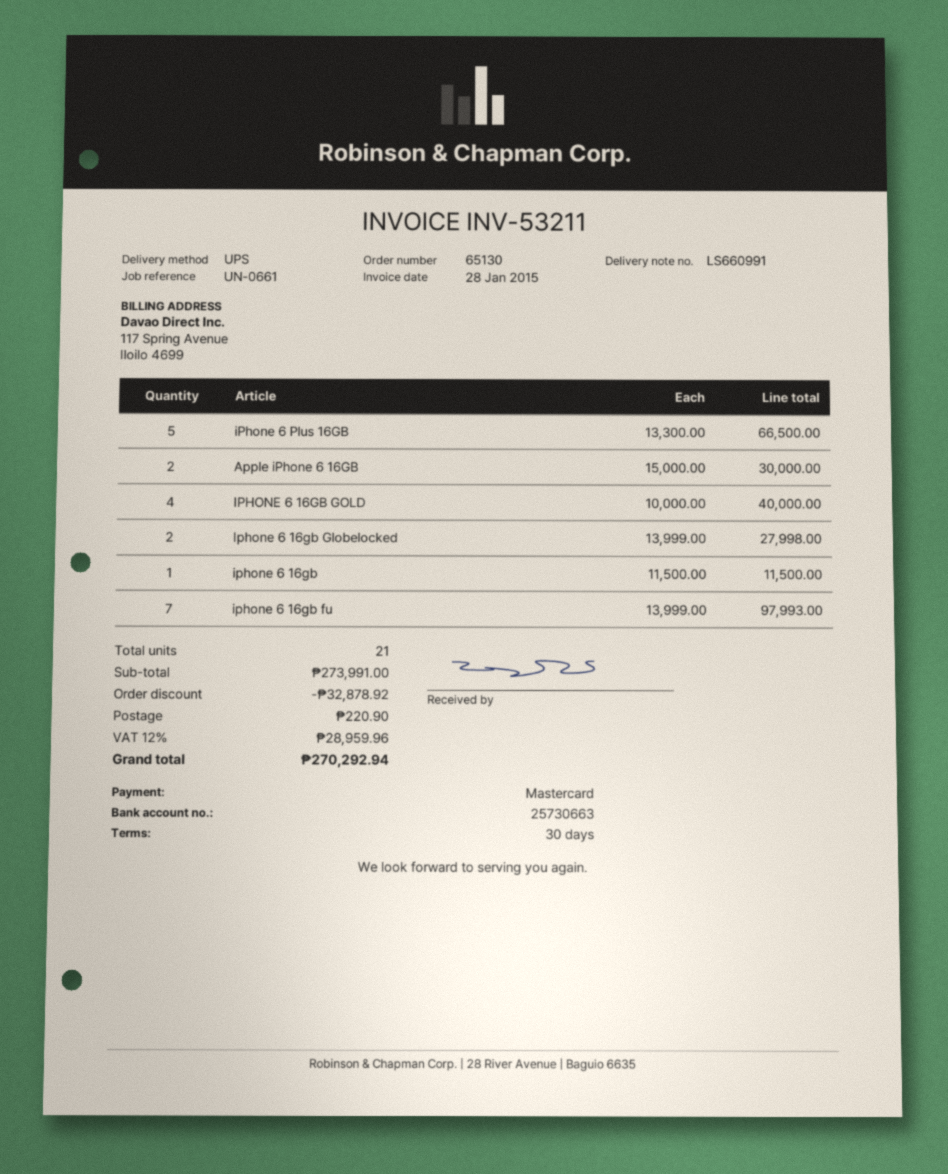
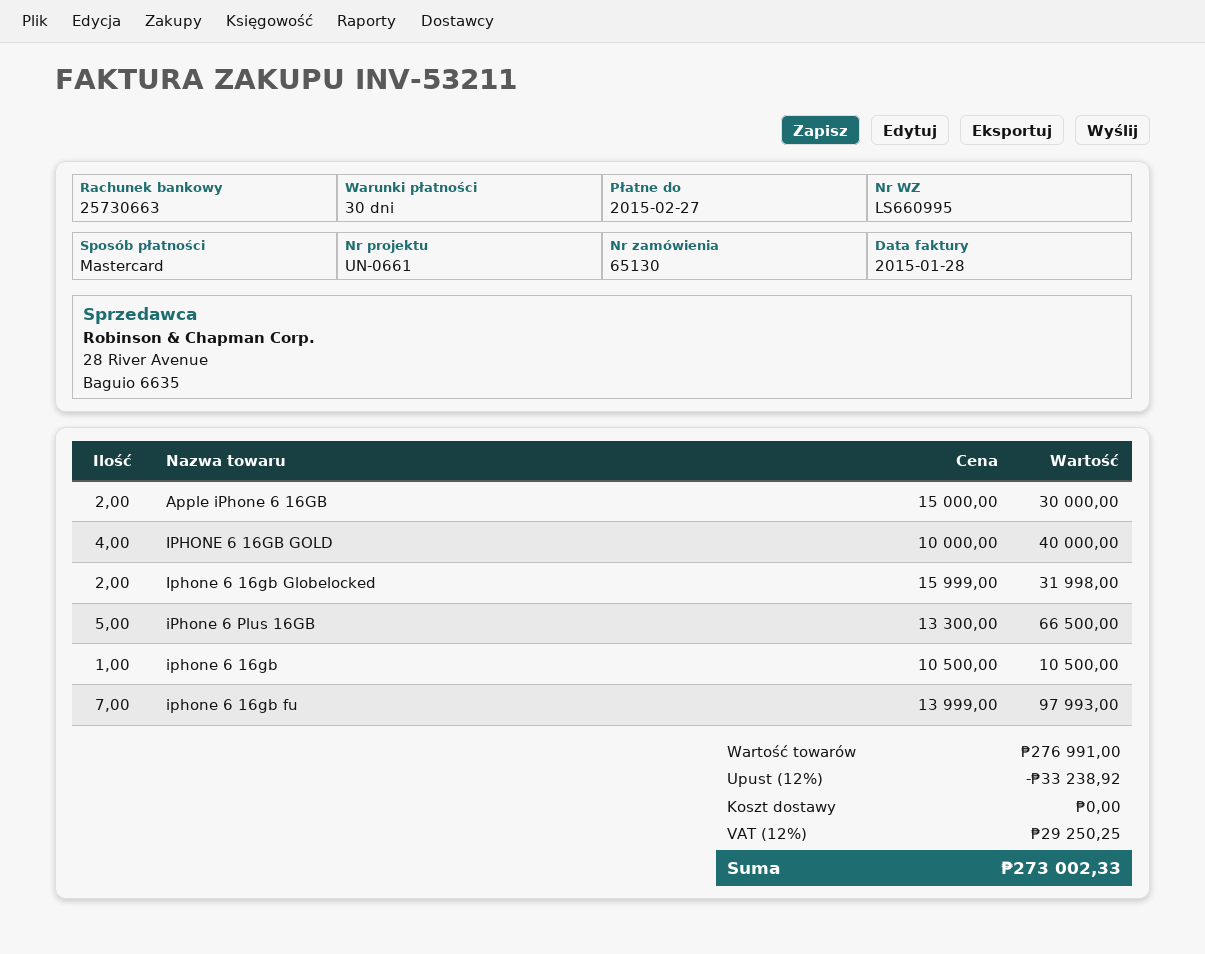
delivery note number: LS660991 -> LS660995
Iphone 6 16gb Globelocked: 2 x 13999.00 = 27998.00 -> 2 x 15999.00 = 31998.00
iphone 6 16gb: 1 x 11500.00 = 11500.00 -> 1 x 10500.00 = 10500.00
subtotal: 273991.00 -> 276991.00
discount: 32878.92 -> 33238.92
shipping: 220.90 -> 0.00
tax: 12% = 28959.96 -> 12% = 29250.25
total: 270292.94 -> 273002.33

